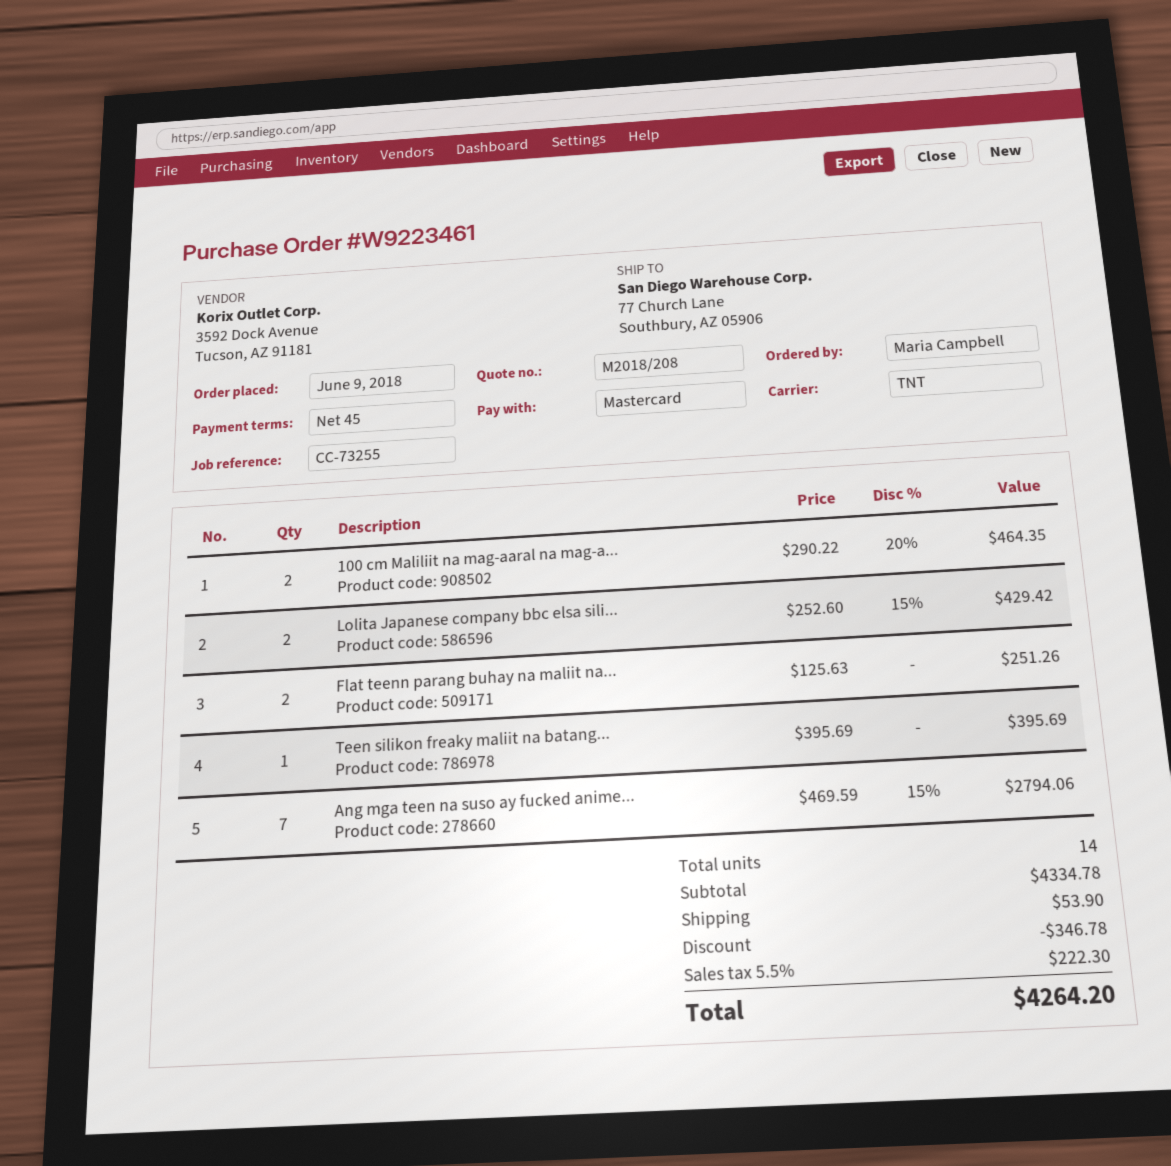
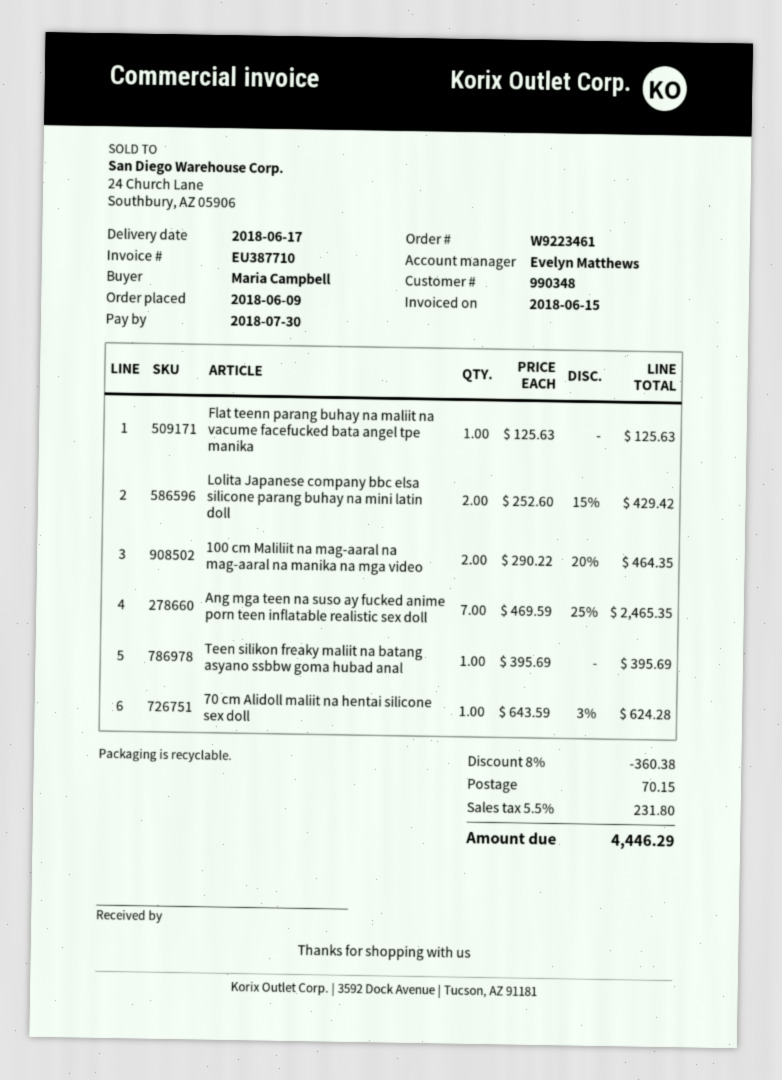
Flat teenn parang buhay na maliit na...: 2 x 125.63 = 251.26 -> 1 x 125.63 = 125.63
Ang mga teen na suso ay fucked anime...: 7 x 469.59 - 15% = 2794.06 -> 7 x 469.59 - 25% = 2465.35
70 cm Alidoll maliit na hentai silicone sex doll: none -> 1 x 643.59 - 3% = 624.28
discount: 346.78 -> 360.38
shipping: 53.90 -> 70.15
tax: 5.5% = 222.30 -> 5.5% = 231.80
total: 4264.20 -> 4446.29

